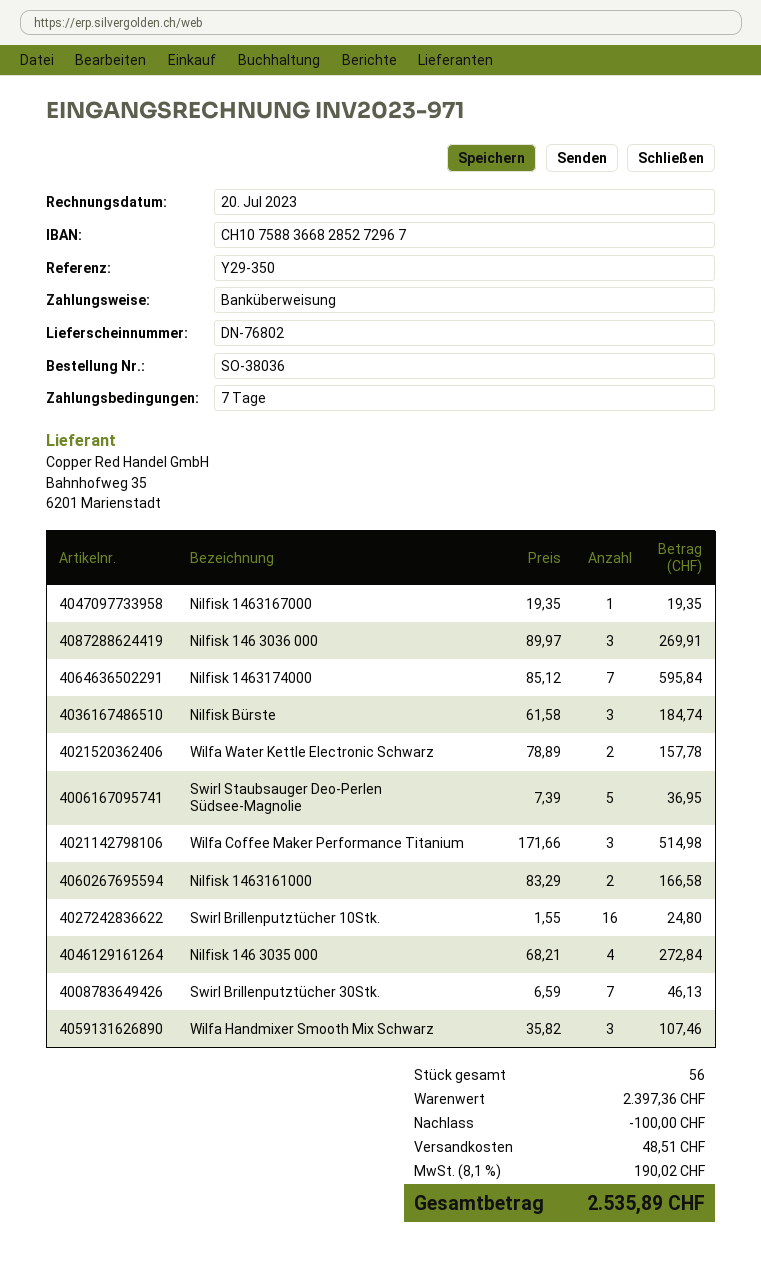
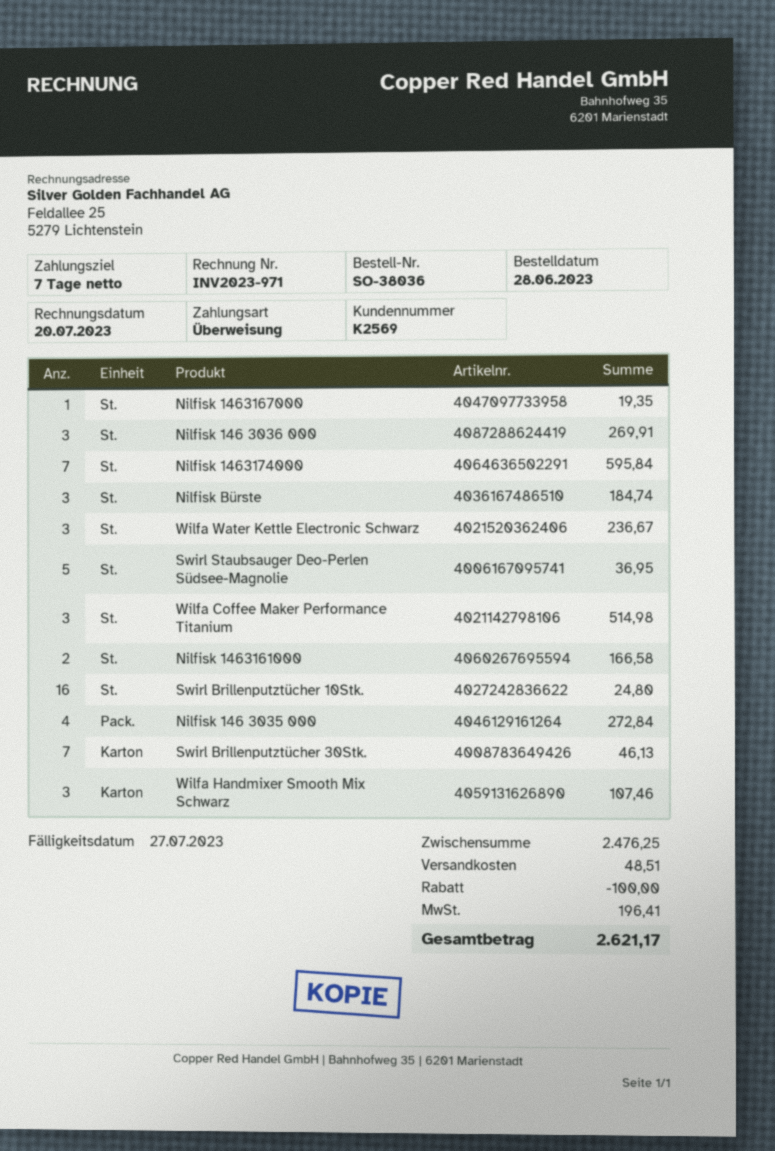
Wilfa Water Kettle Electronic Schwarz: 2 for 157.78 -> 3 for 236.67
subtotal: 2397.36 -> 2476.25
tax: 190.02 -> 196.41
total: 2535.89 -> 2621.17

